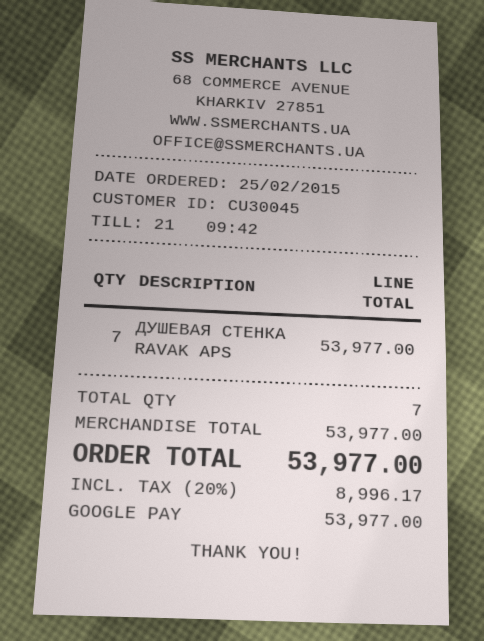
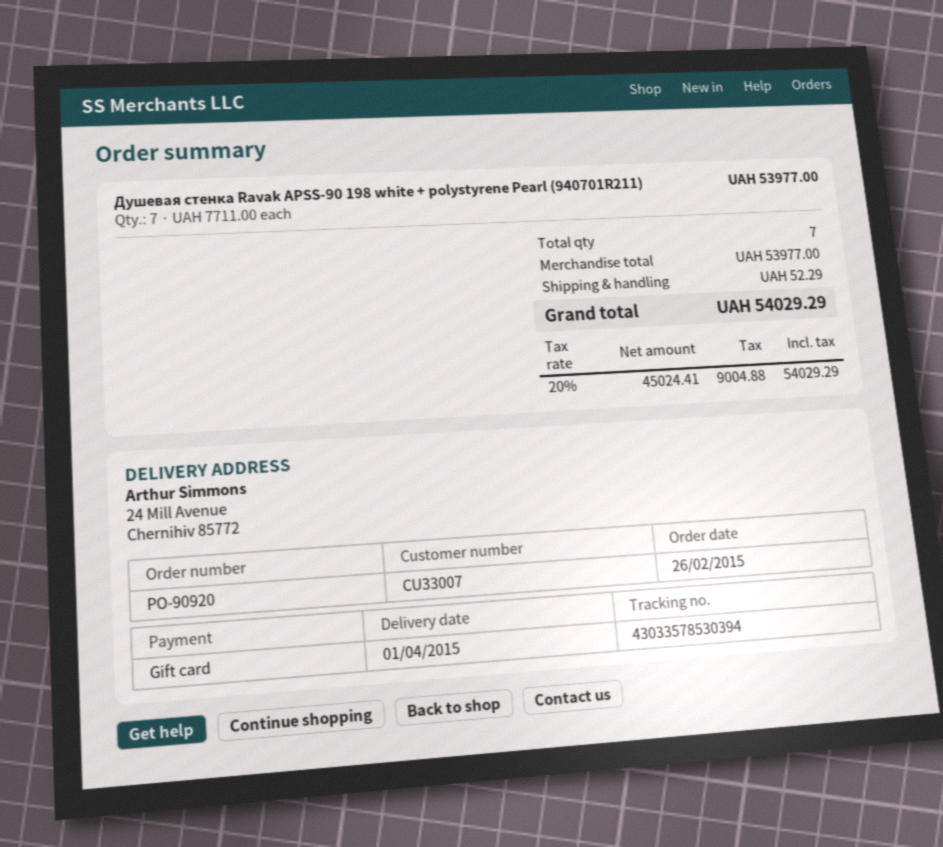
order date: 2015-02-25 -> 2015-02-26
customer number: CU30045 -> CU33007
payment method: Google Pay -> gift card
shipping: none -> 52.29
tax: 20% = 8996.17 -> 20% = 9004.88
total: 53977.00 -> 54029.29

